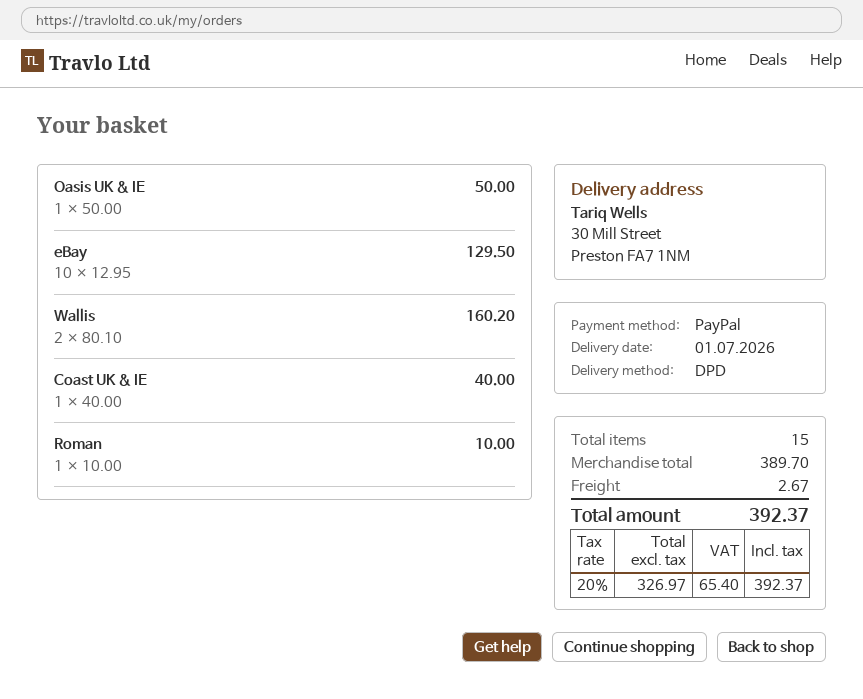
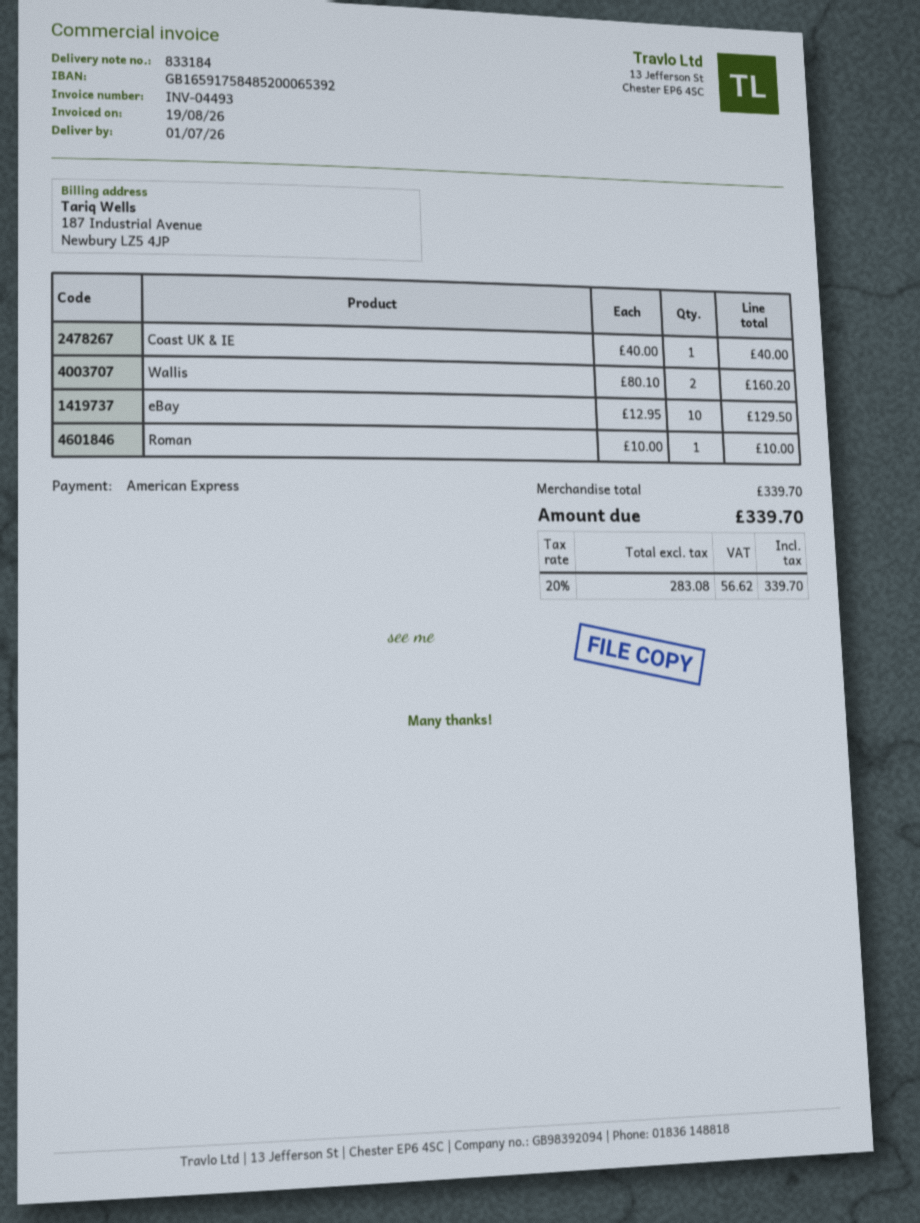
payment method: PayPal -> American Express
Oasis UK & IE: 1 x 50.00 = 50.00 -> none
subtotal: 389.70 -> 339.70
shipping: 2.67 -> none
net: 326.97 -> 283.08
tax: 20% = 65.40 -> 20% = 56.62
total: 392.37 -> 339.70

